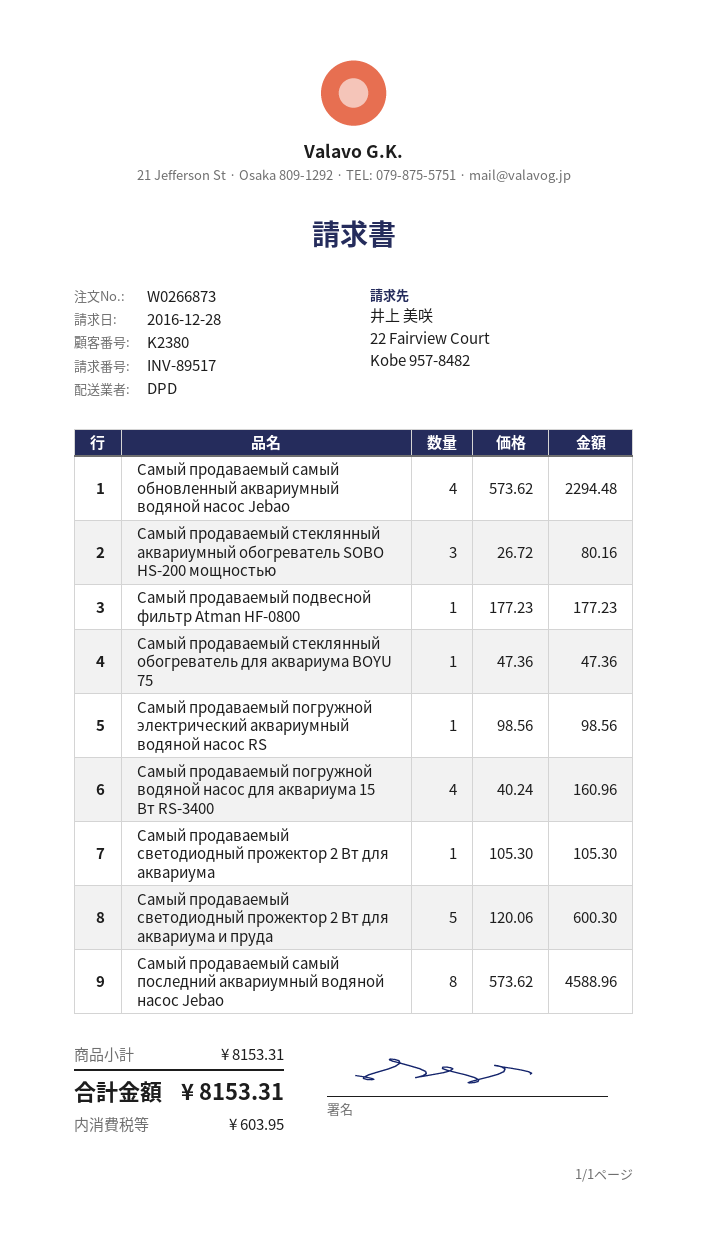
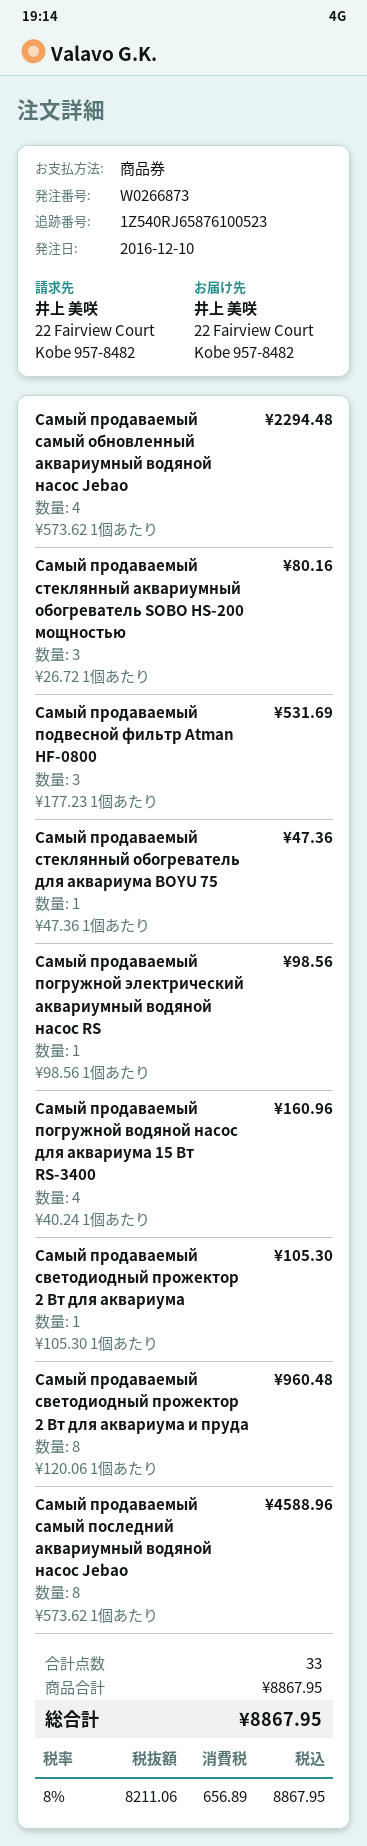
Самый продаваемый подвесной фильтр Atman HF-0800: 1 x 177.23 = 177.23 -> 3 x 177.23 = 531.69
Самый продаваемый светодиодный прожектор 2 Вт для аквариума и пруда: 5 x 120.06 = 600.30 -> 8 x 120.06 = 960.48
subtotal: 8153.31 -> 8867.95
tax: 603.95 -> 656.89
total: 8153.31 -> 8867.95

